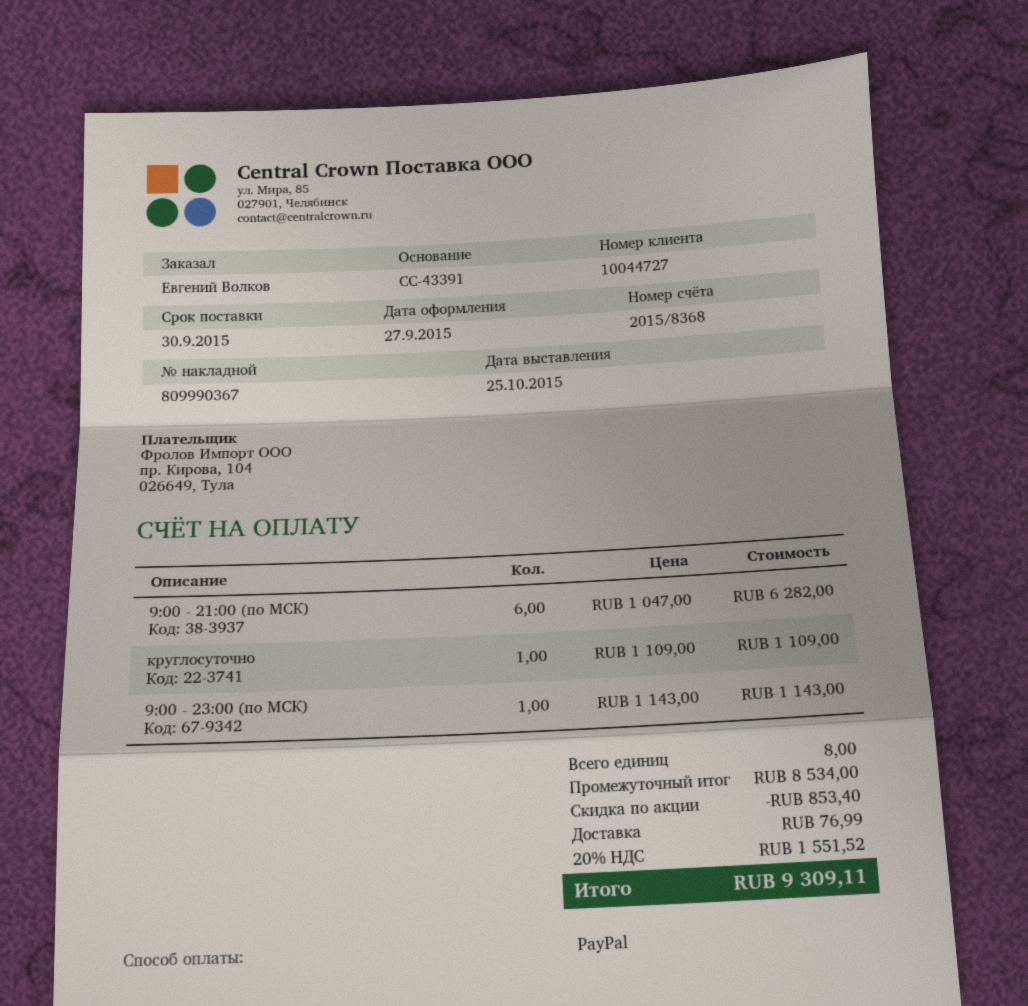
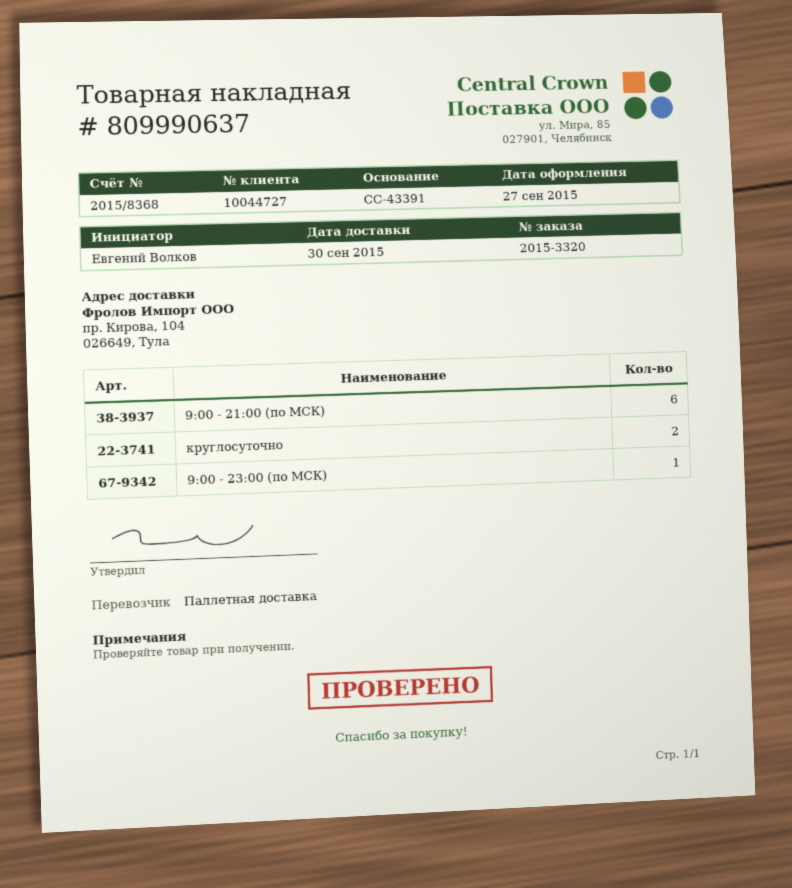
delivery note number: 809990367 -> 809990637
круглосуточно: 1 -> 2

